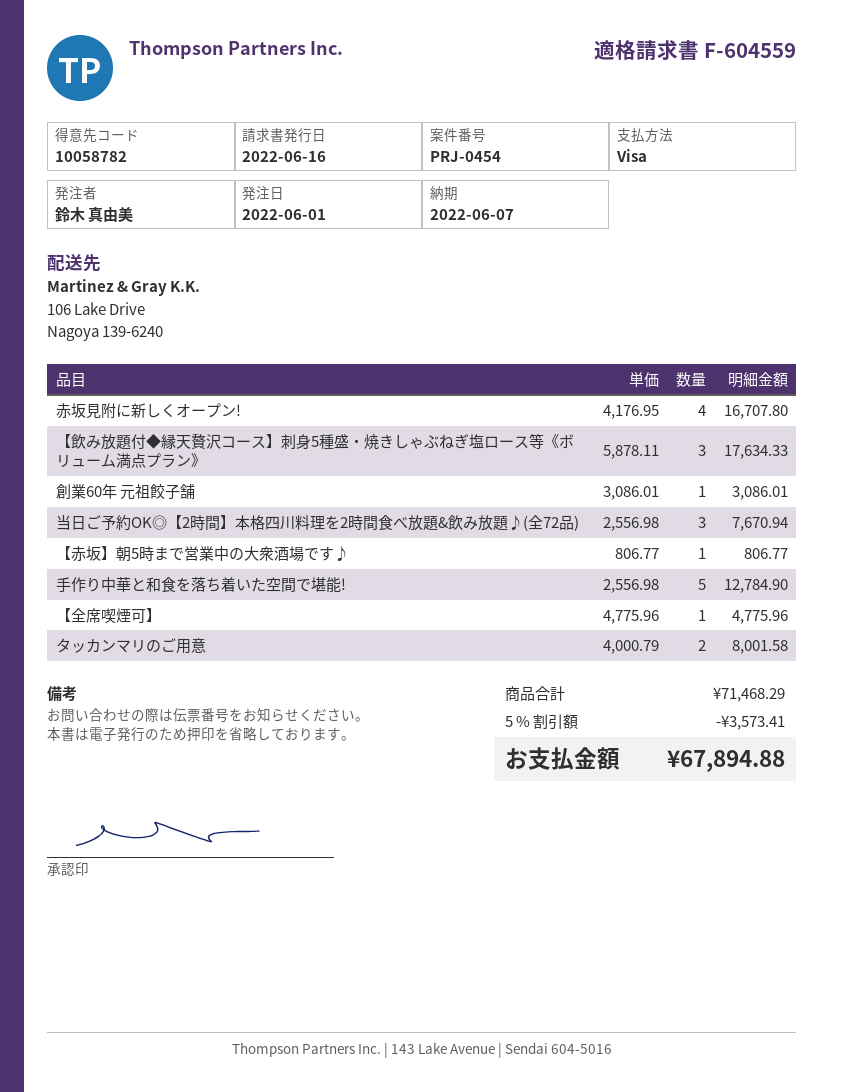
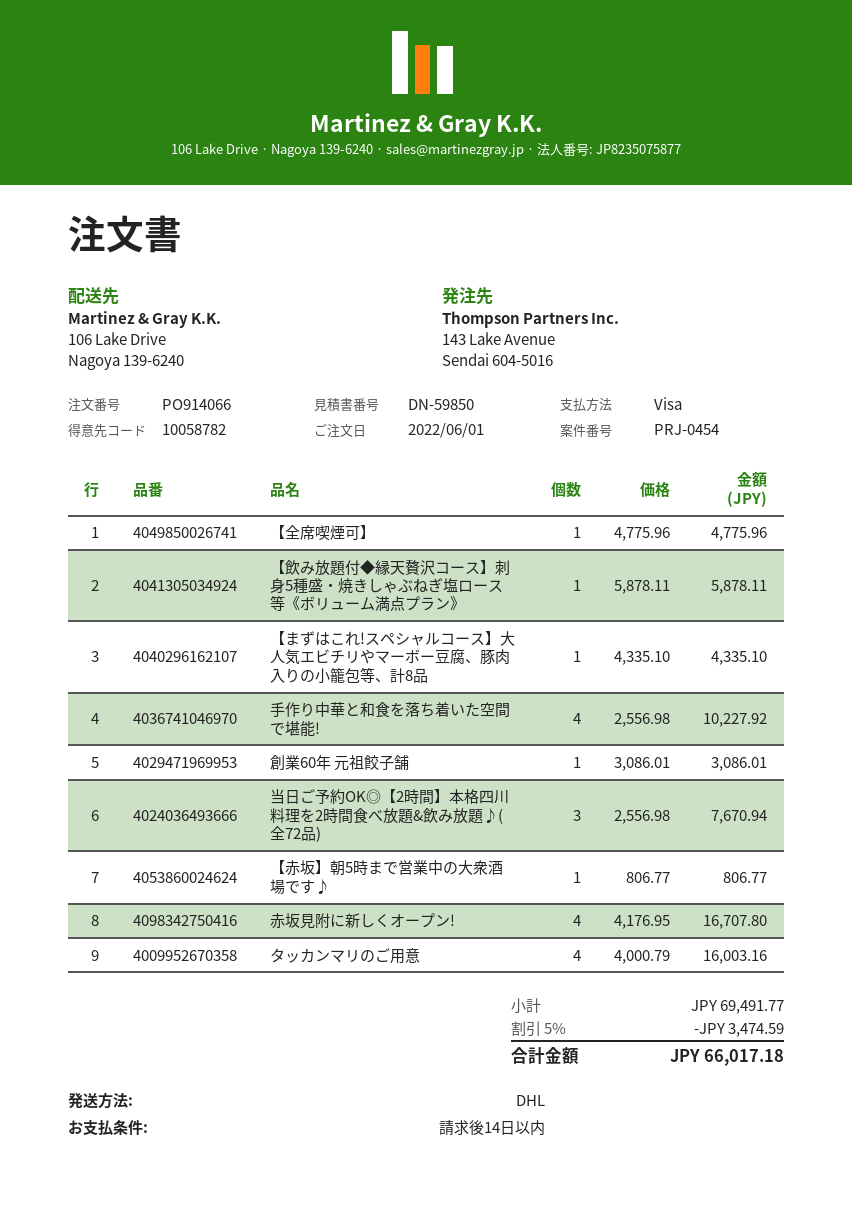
【飲み放題付◆縁天贅沢コース】刺身5種盛・焼きしゃぶねぎ塩ロース等《ボリューム満点プラン》: 3 x 5878.11 = 17634.33 -> 1 x 5878.11 = 5878.11
手作り中華と和食を落ち着いた空間で堪能!: 5 x 2556.98 = 12784.90 -> 4 x 2556.98 = 10227.92
タッカンマリのご用意: 2 x 4000.79 = 8001.58 -> 4 x 4000.79 = 16003.16
【まずはこれ!スペシャルコース】大人気エビチリやマーボー豆腐、豚肉入りの小籠包等、計8品: none -> 1 x 4335.10 = 4335.10
subtotal: 71468.29 -> 69491.77
discount: 5% = 3573.41 -> 5% = 3474.59
total: 67894.88 -> 66017.18

